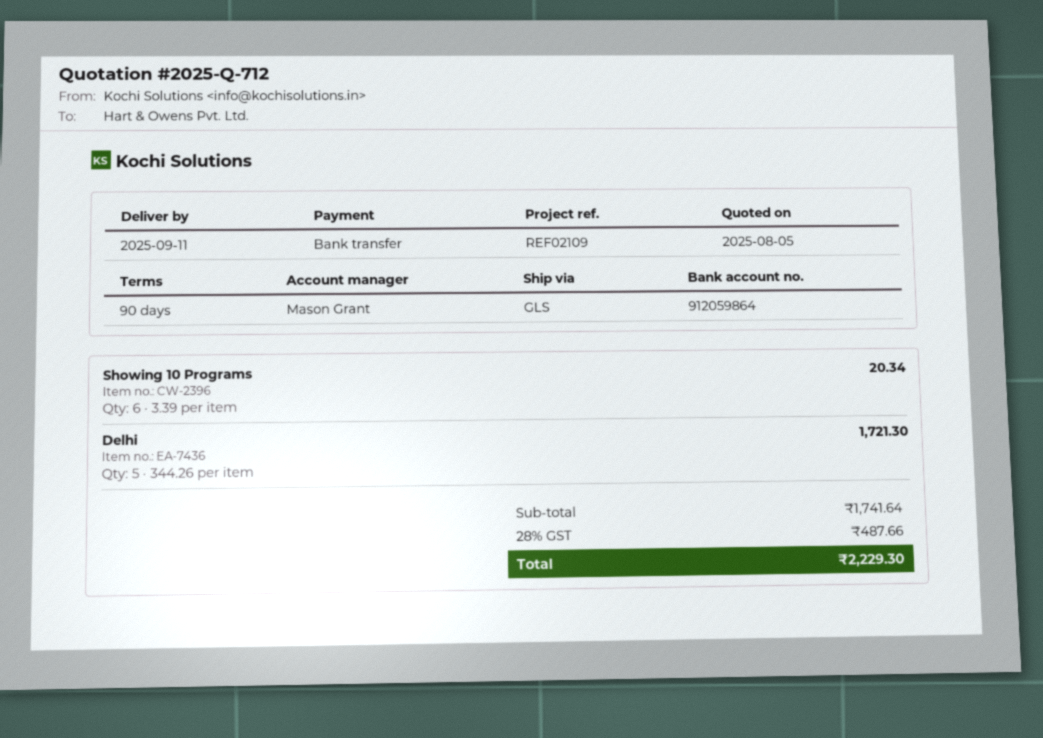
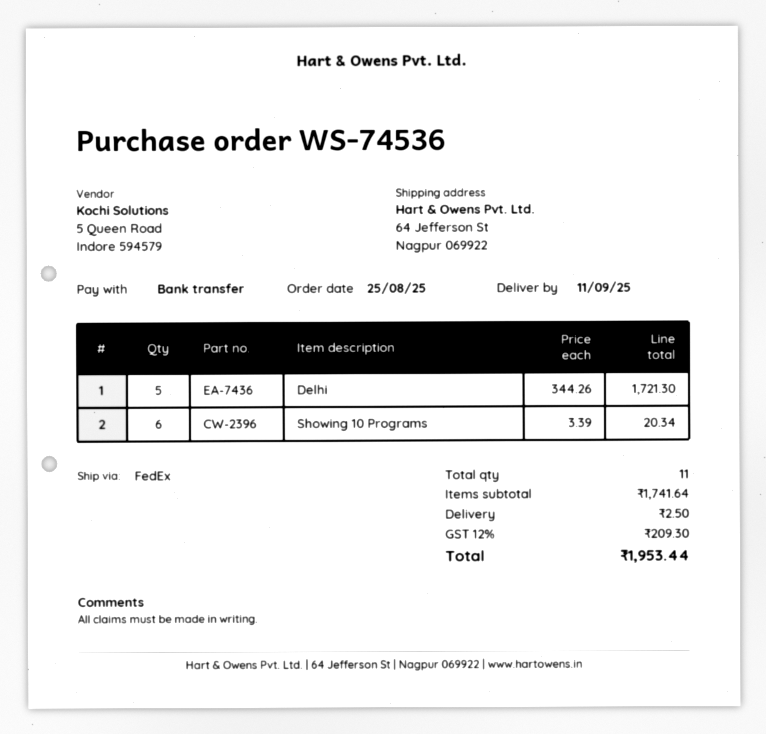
shipping method: GLS -> FedEx
shipping: none -> 2.50
tax: 28% = 487.66 -> 12% = 209.30
total: 2229.30 -> 1953.44

